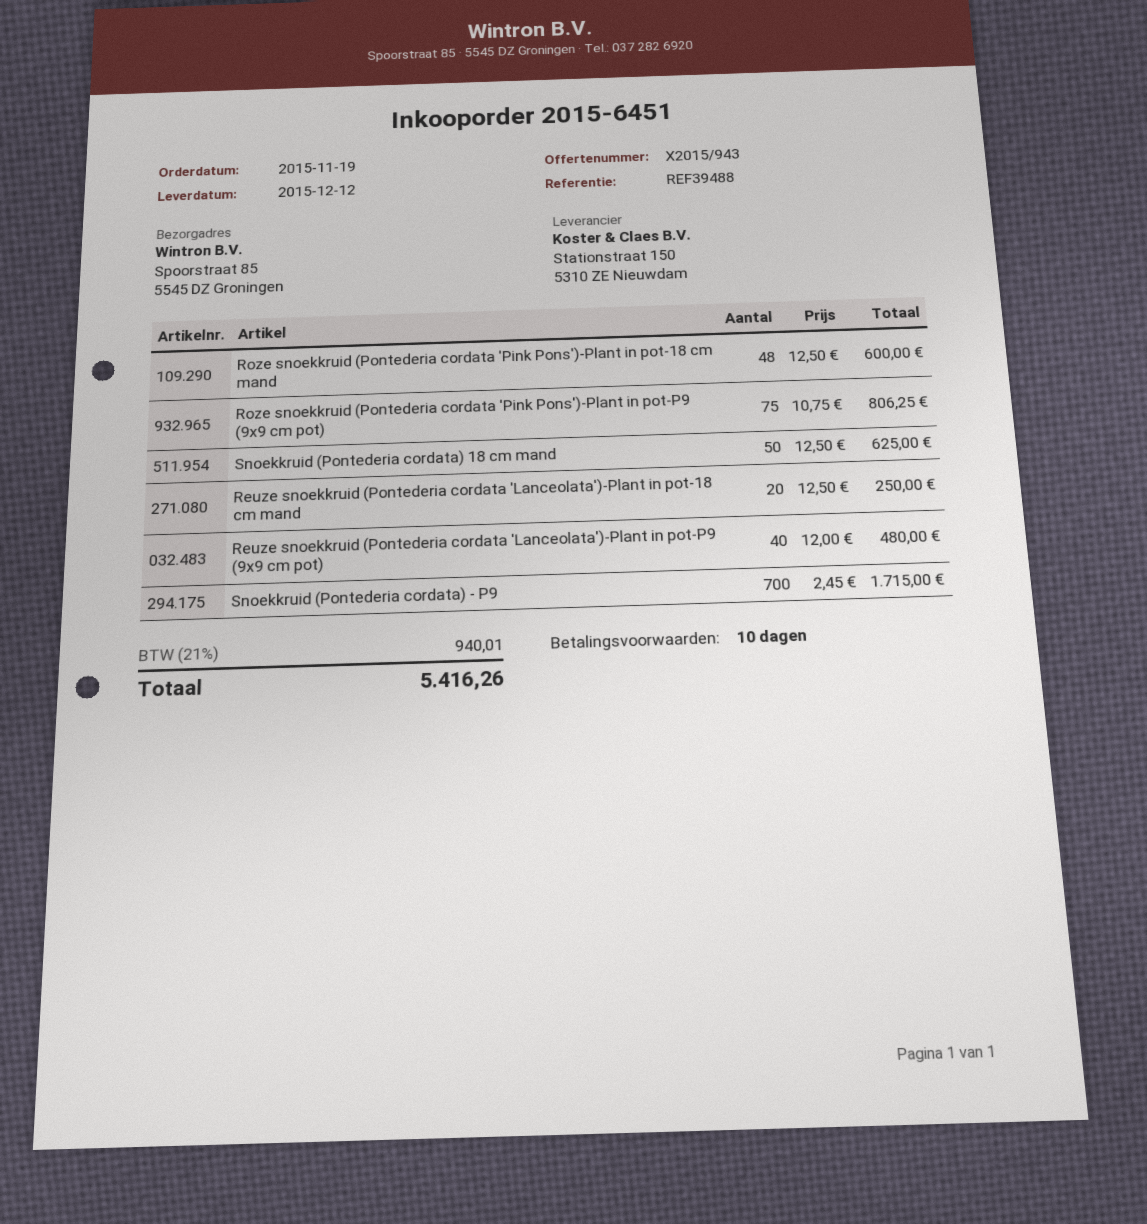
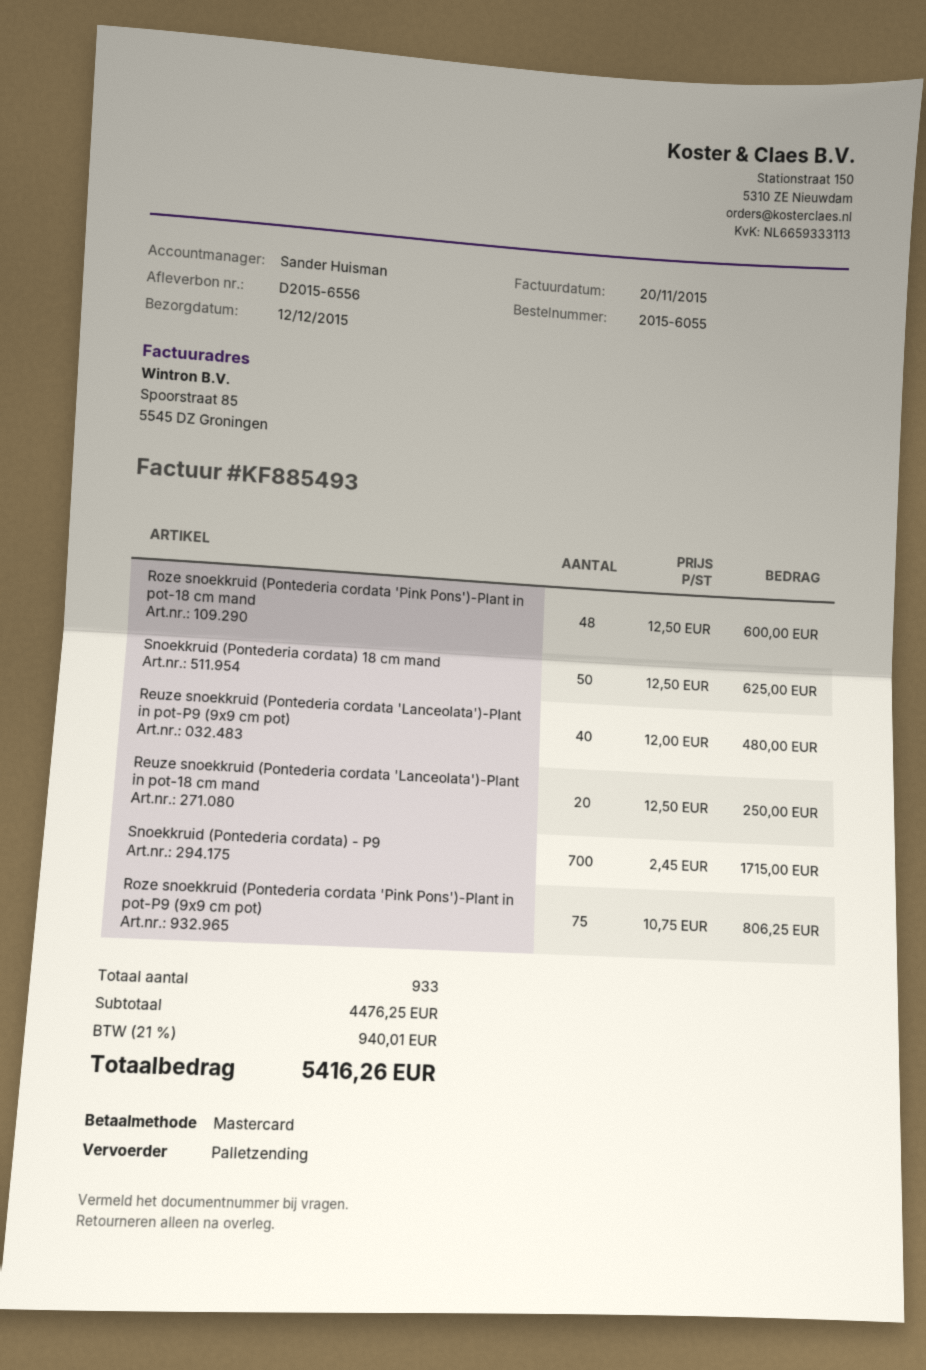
order number: 2015-6451 -> 2015-6055

